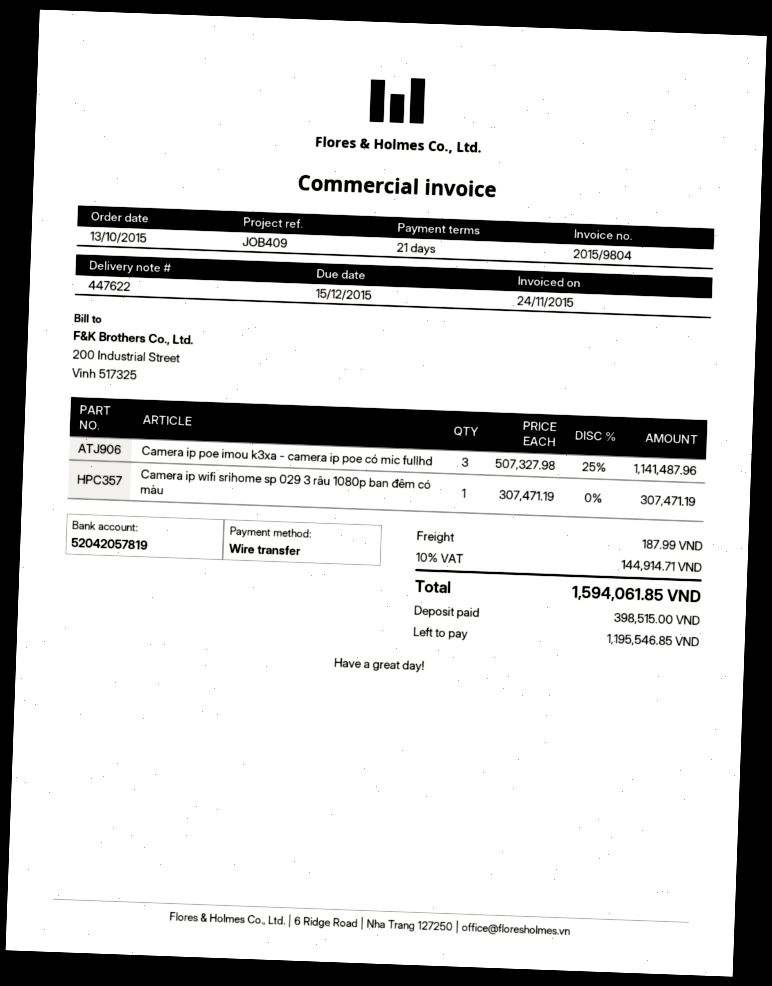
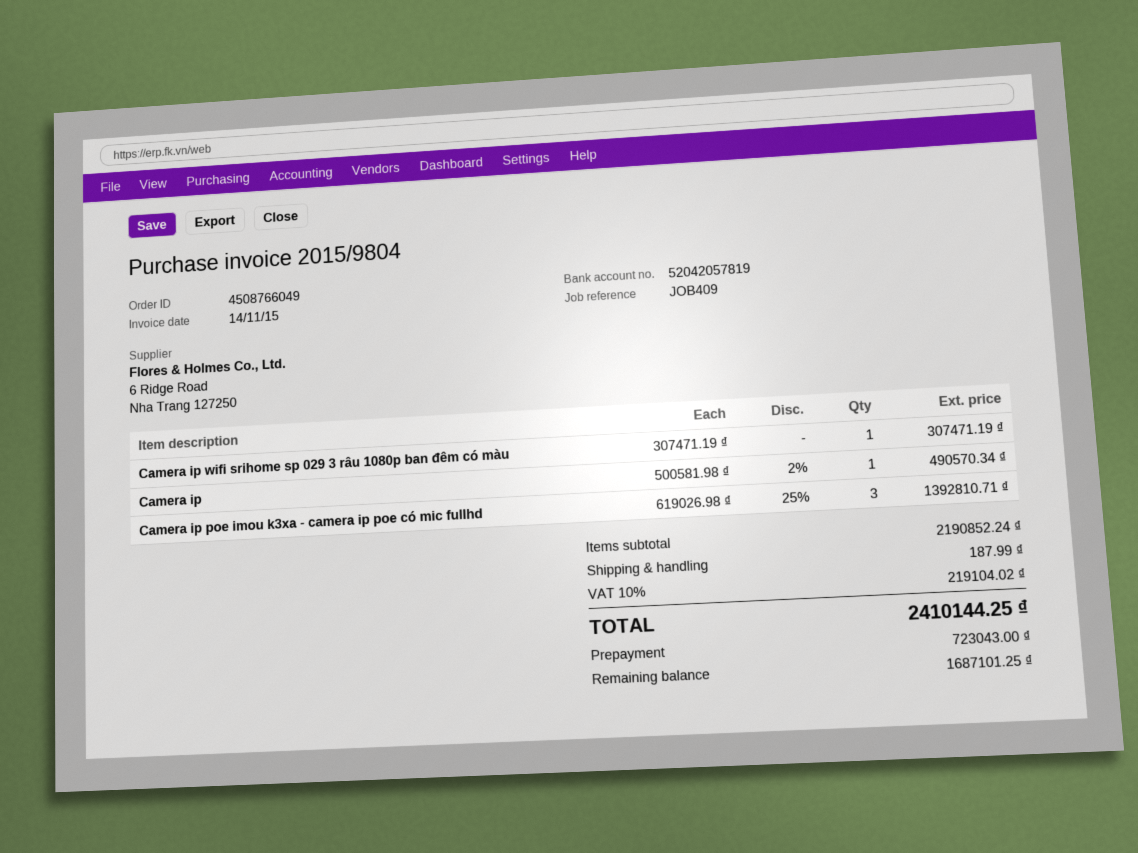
invoice date: 2015-11-24 -> 2015-11-14
Camera ip poe imou k3xa - camera ip poe có mic fullhd: 3 x 507327.98 - 25% = 1141487.96 -> 3 x 619026.98 - 25% = 1392810.71
Camera ip: none -> 1 x 500581.98 - 2% = 490570.34
tax: 10% = 144914.71 -> 10% = 219104.02
total: 1594061.85 -> 2410144.25
deposit: 398515.00 -> 723043.00
balance: 1195546.85 -> 1687101.25

